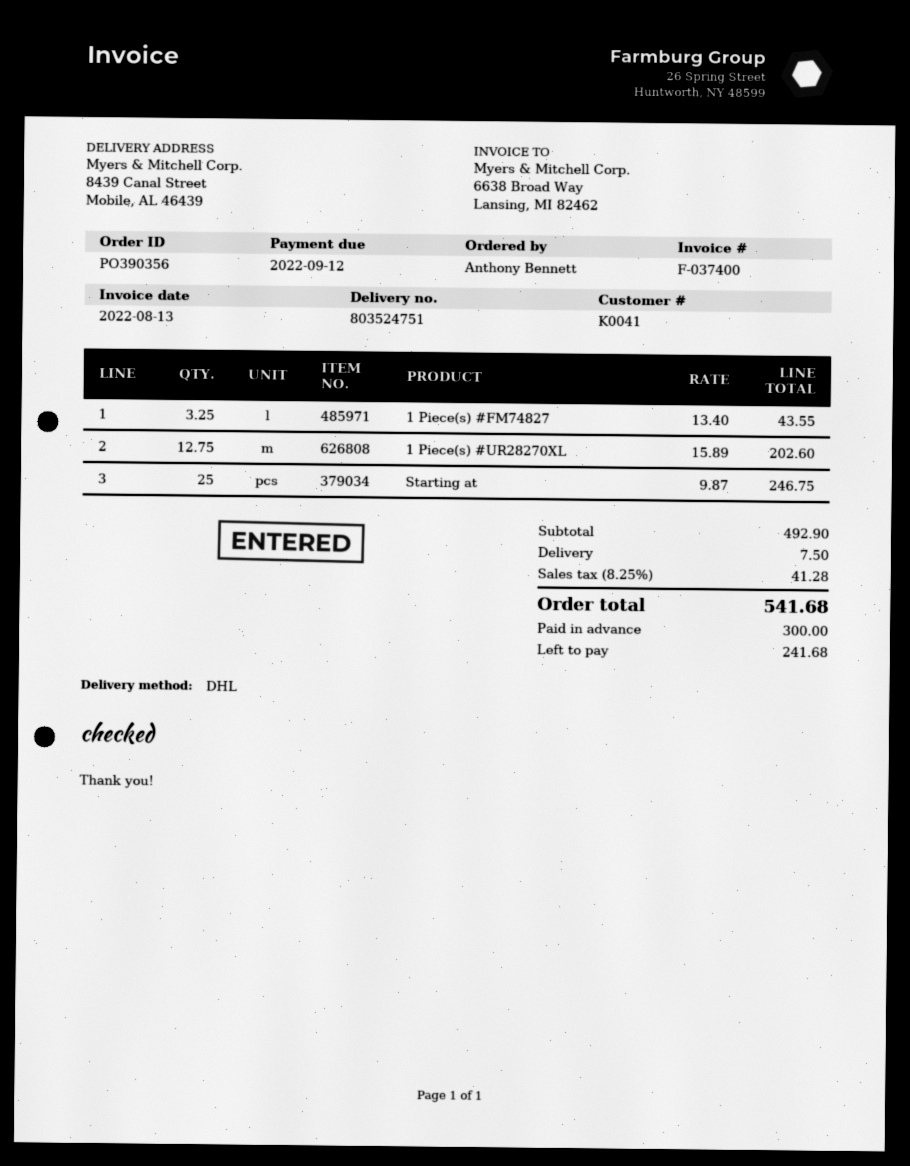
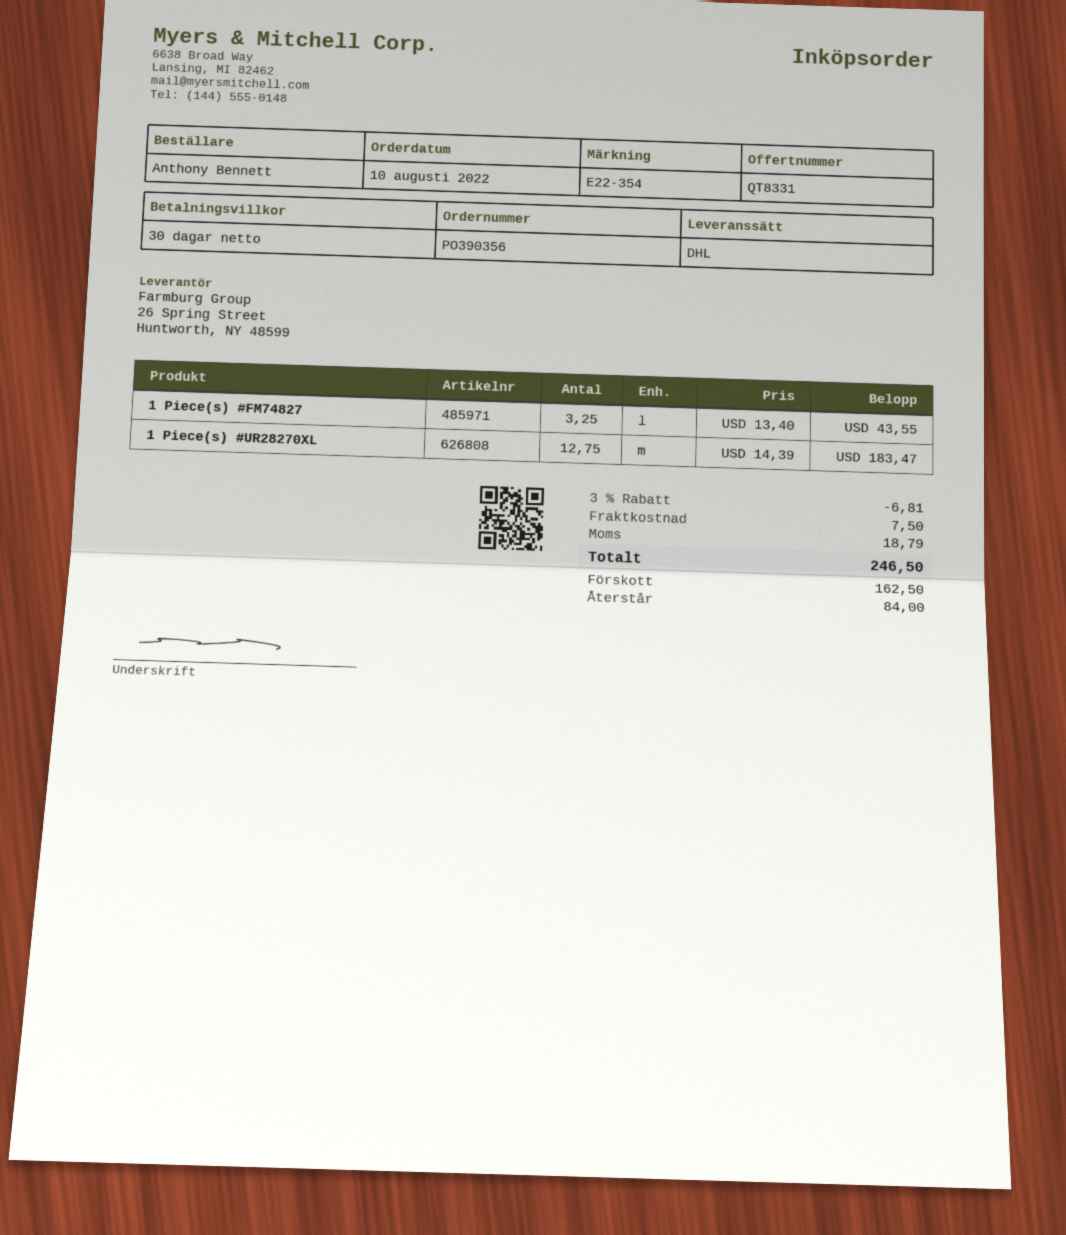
1 Piece(s) #UR28270XL: 12.75 x 15.89 = 202.60 -> 12.75 x 14.39 = 183.47
Starting at: 25 x 9.87 = 246.75 -> none
discount: none -> 3% = 6.81
tax: 41.28 -> 18.79
total: 541.68 -> 246.50
deposit: 300.00 -> 162.50
balance: 241.68 -> 84.00

